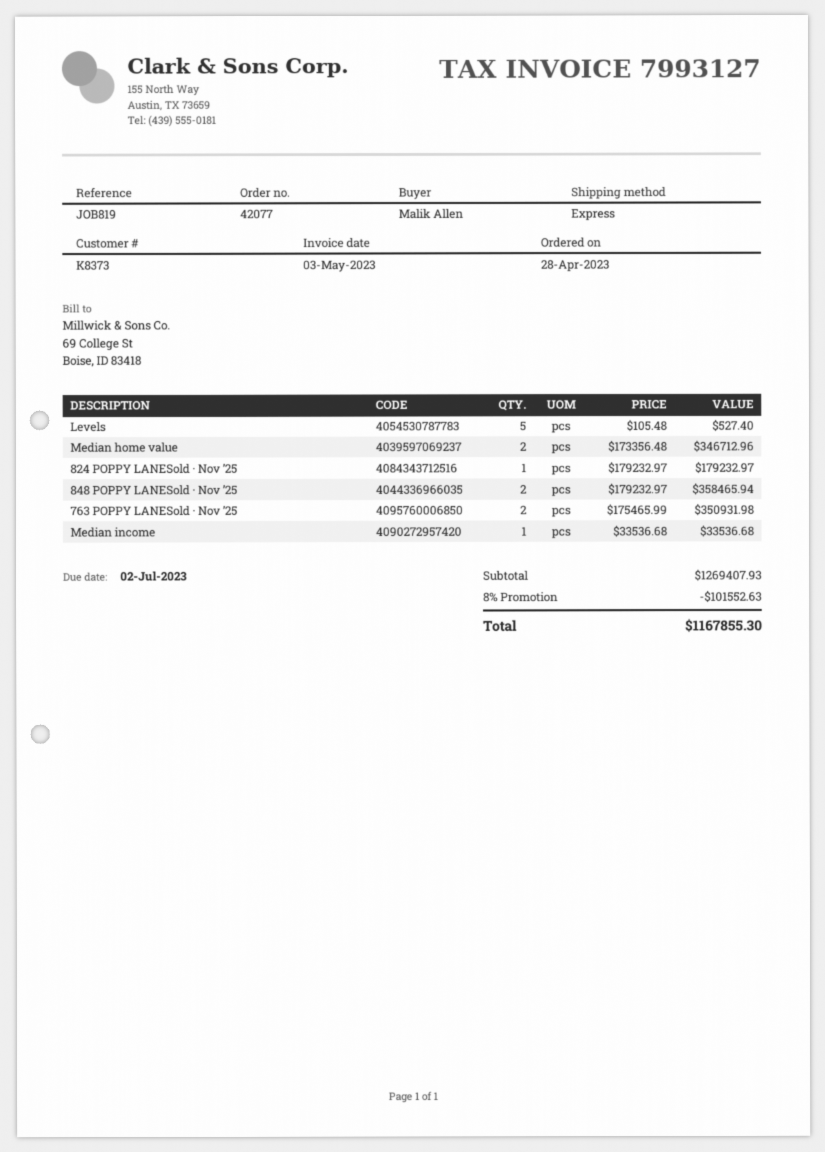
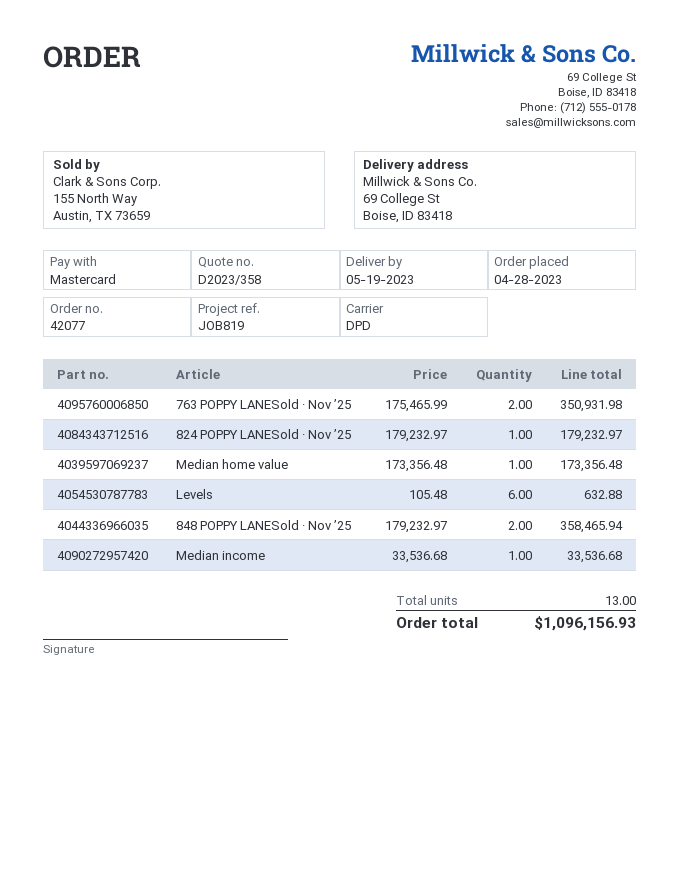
shipping method: express -> DPD
Levels: 5 x 105.48 = 527.40 -> 6 x 105.48 = 632.88
Median home value: 2 x 173356.48 = 346712.96 -> 1 x 173356.48 = 173356.48
discount: 8% = 101552.63 -> none
total: 1167855.30 -> 1096156.93

